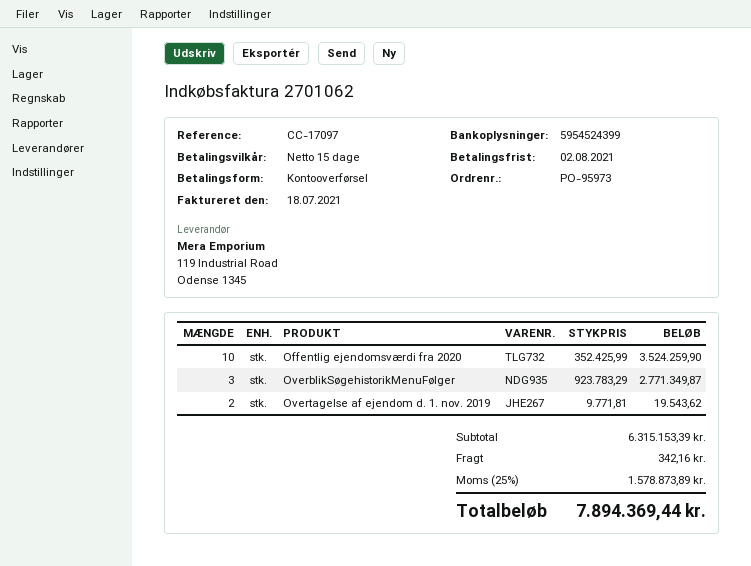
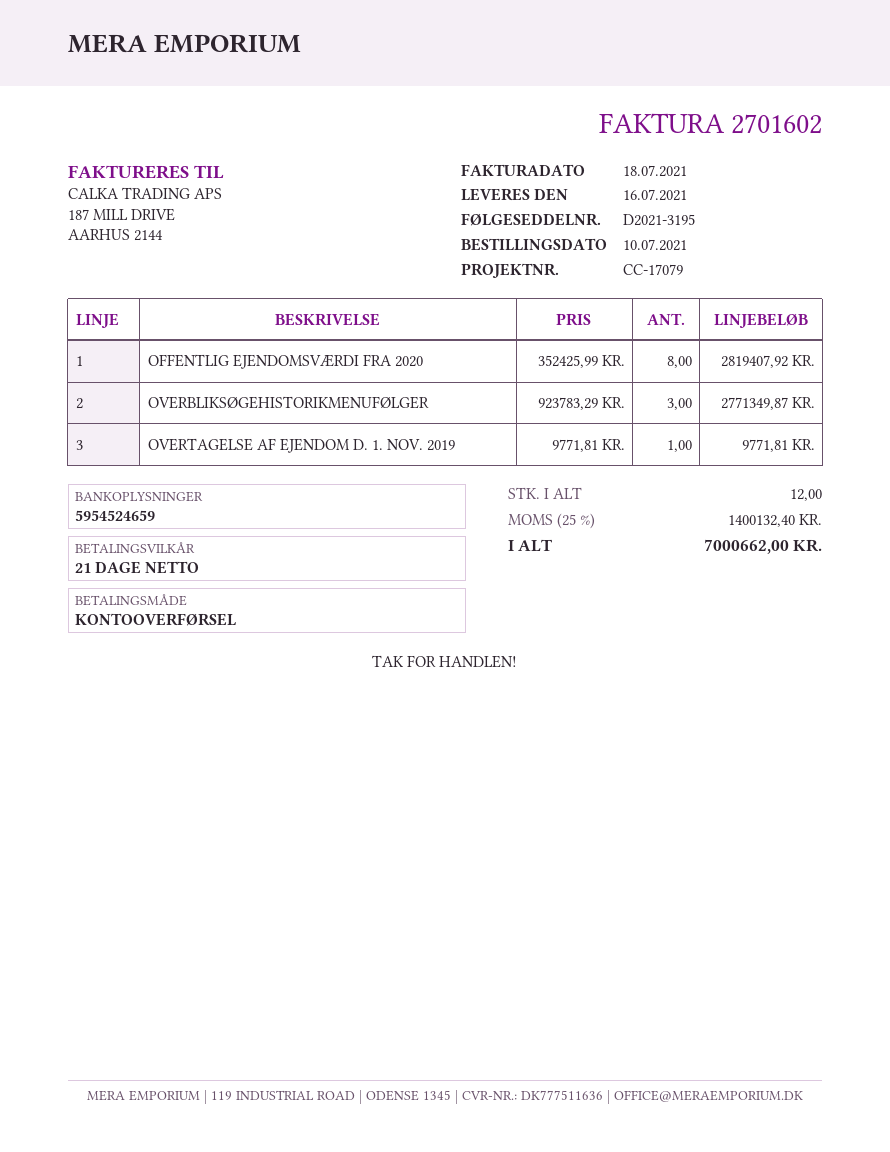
invoice number: 2701062 -> 2701602
payment terms: 15 days -> 21 days
reference: CC-17097 -> CC-17079
bank account: 5954524399 -> 5954524659
Offentlig ejendomsværdi fra 2020: 10 x 352425.99 = 3524259.90 -> 8 x 352425.99 = 2819407.92
Overtagelse af ejendom d. 1. nov. 2019: 2 x 9771.81 = 19543.62 -> 1 x 9771.81 = 9771.81
shipping: 342.16 -> none
tax: 25% = 1578873.89 -> 25% = 1400132.40
total: 7894369.44 -> 7000662.00

